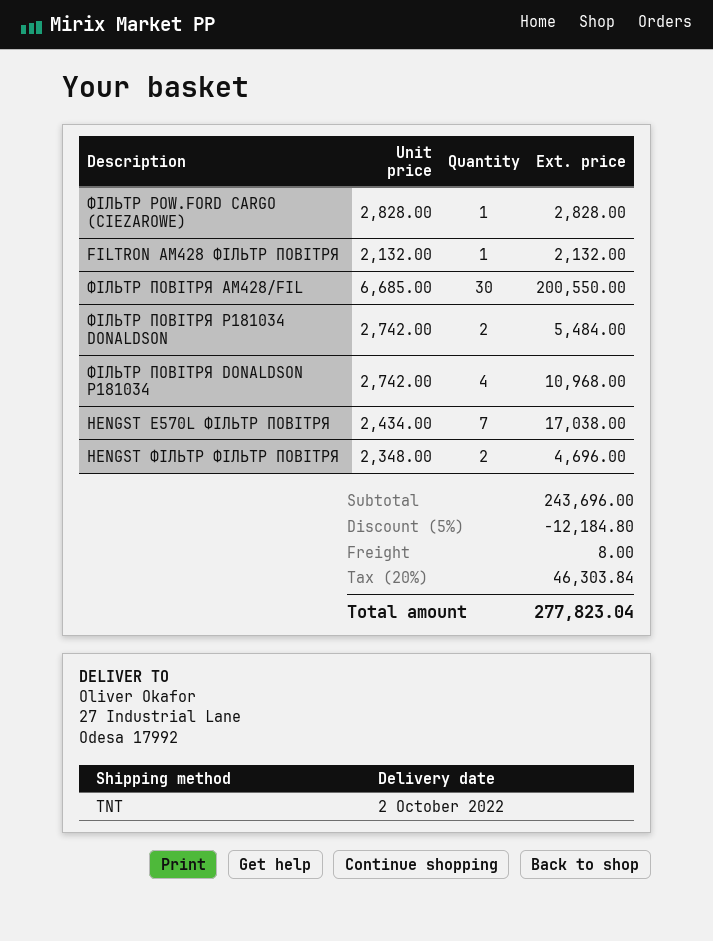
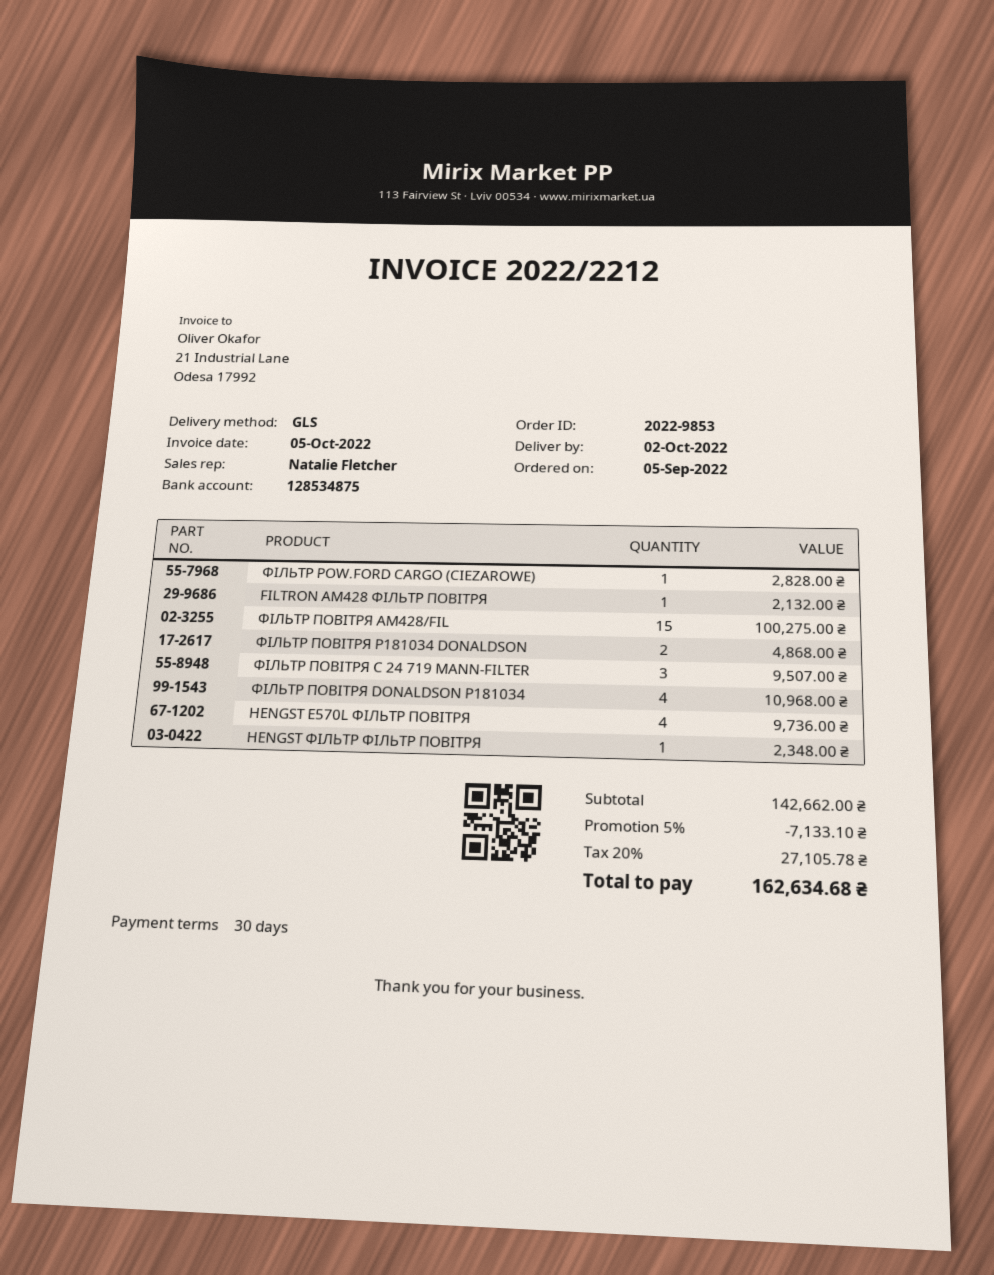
shipping method: TNT -> GLS
ФІЛЬТР ПОВІТРЯ AM428/FIL: 30 for 200550.00 -> 15 for 100275.00
ФІЛЬТР ПОВІТРЯ P181034 DONALDSON: 2 for 5484.00 -> 2 for 4868.00
HENGST E570L ФІЛЬТР ПОВІТРЯ: 7 for 17038.00 -> 4 for 9736.00
HENGST ФІЛЬТР ФІЛЬТР ПОВІТРЯ: 2 for 4696.00 -> 1 for 2348.00
ФІЛЬТР ПОВІТРЯ C 24 719 MANN-FILTER: none -> 3 for 9507.00
subtotal: 243696.00 -> 142662.00
discount: 5% = 12184.80 -> 5% = 7133.10
shipping: 8.00 -> none
tax: 20% = 46303.84 -> 20% = 27105.78
total: 277823.04 -> 162634.68

